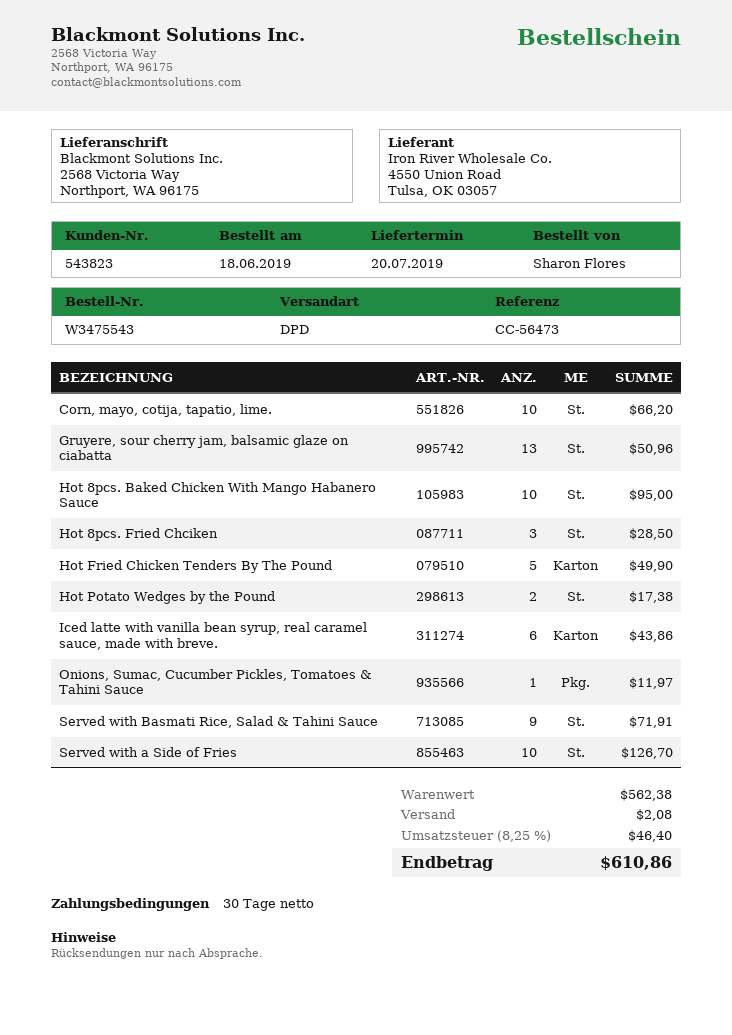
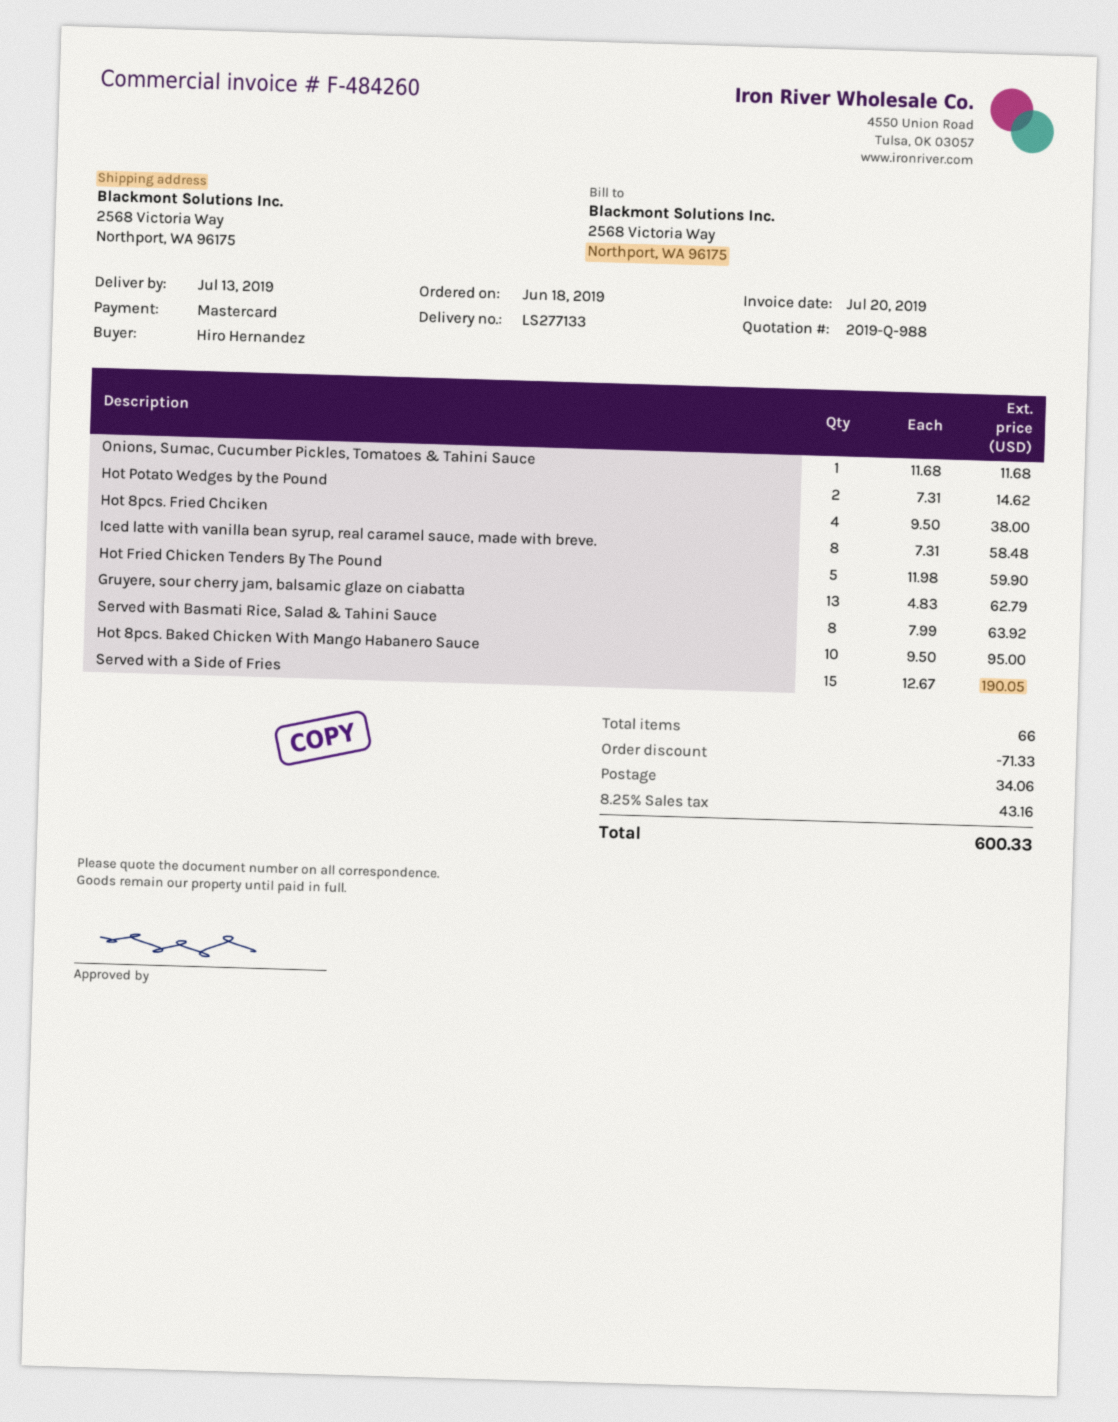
delivery date: 2019-07-20 -> 2019-07-13
ordered by: Sharon Flores -> Hiro Hernandez
Corn, mayo, cotija, tapatio, lime.: 10 for 66.20 -> none
Gruyere, sour cherry jam, balsamic glaze on ciabatta: 13 for 50.96 -> 13 for 62.79
Hot 8pcs. Fried Chciken: 3 for 28.50 -> 4 for 38.00
Hot Fried Chicken Tenders By The Pound: 5 for 49.90 -> 5 for 59.90
Hot Potato Wedges by the Pound: 2 for 17.38 -> 2 for 14.62
Iced latte with vanilla bean syrup, real caramel sauce, made with breve.: 6 for 43.86 -> 8 for 58.48
Onions, Sumac, Cucumber Pickles, Tomatoes & Tahini Sauce: 1 for 11.97 -> 1 for 11.68
Served with Basmati Rice, Salad & Tahini Sauce: 9 for 71.91 -> 8 for 63.92
Served with a Side of Fries: 10 for 126.70 -> 15 for 190.05
discount: none -> 71.33
shipping: 2.08 -> 34.06
tax: 8.25% = 46.40 -> 8.25% = 43.16
total: 610.86 -> 600.33

